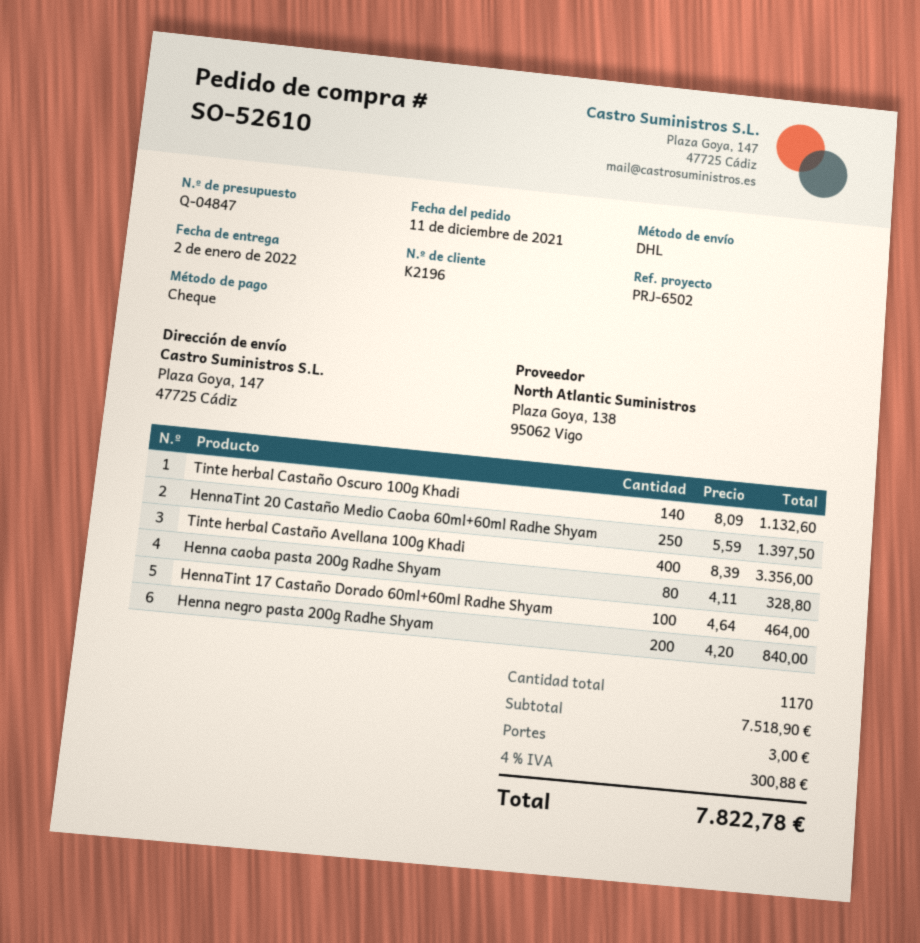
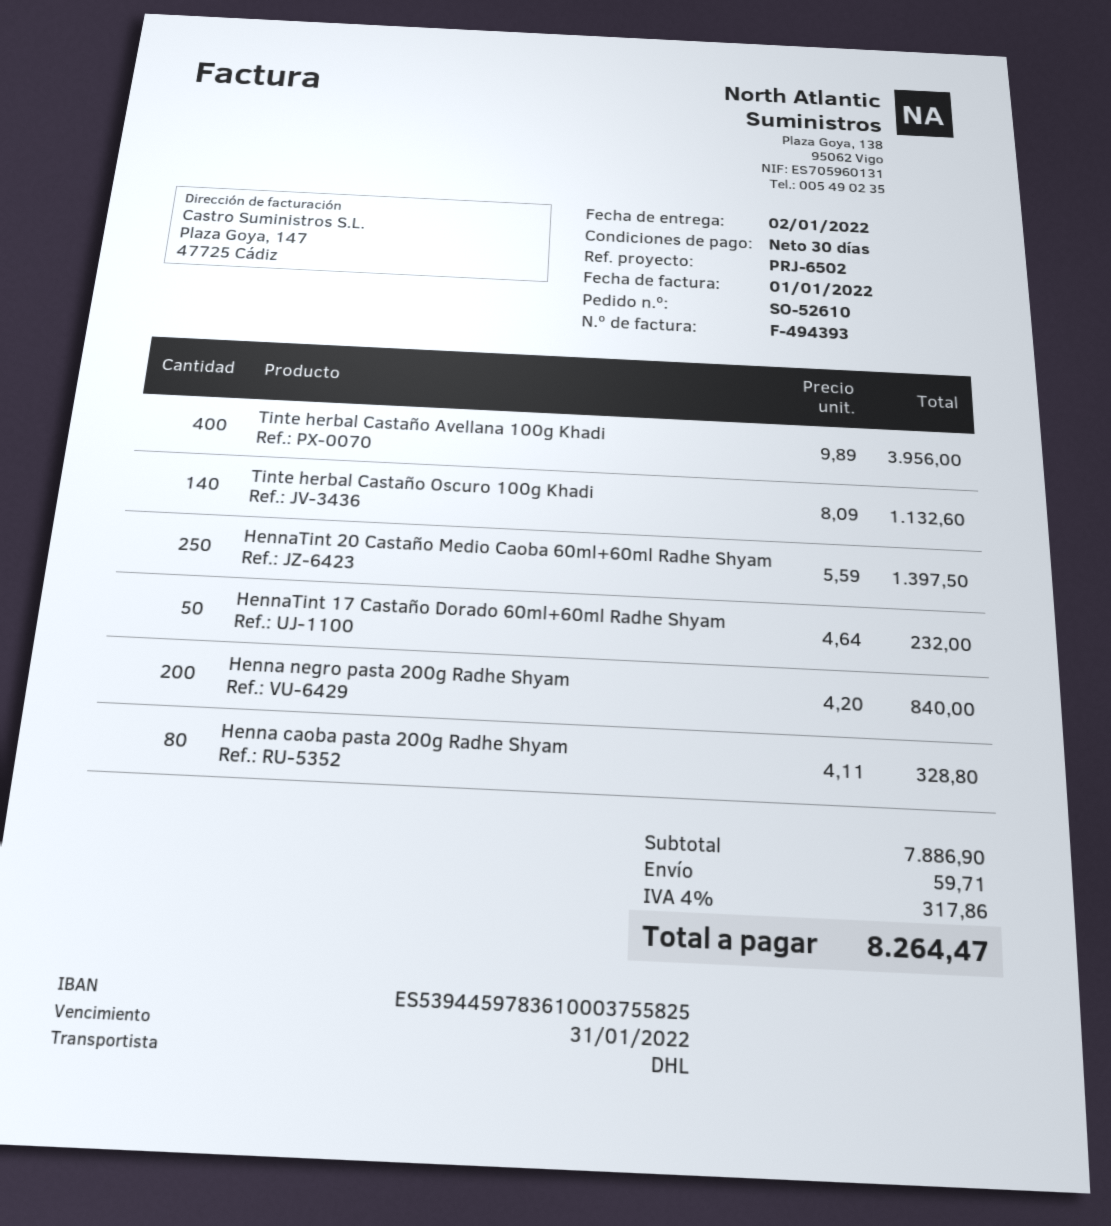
Tinte herbal Castaño Avellana 100g Khadi: 400 x 8.39 = 3356.00 -> 400 x 9.89 = 3956.00
HennaTint 17 Castaño Dorado 60ml+60ml Radhe Shyam: 100 x 4.64 = 464.00 -> 50 x 4.64 = 232.00
subtotal: 7518.90 -> 7886.90
shipping: 3.00 -> 59.71
tax: 4% = 300.88 -> 4% = 317.86
total: 7822.78 -> 8264.47

